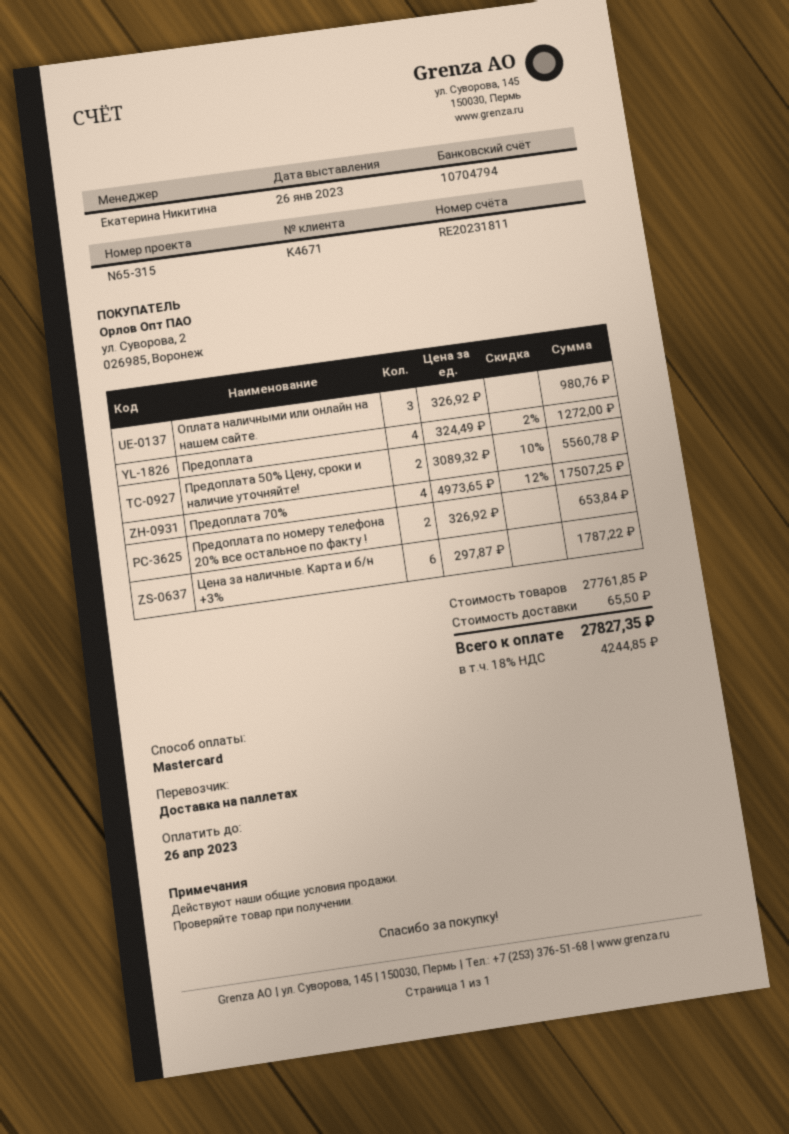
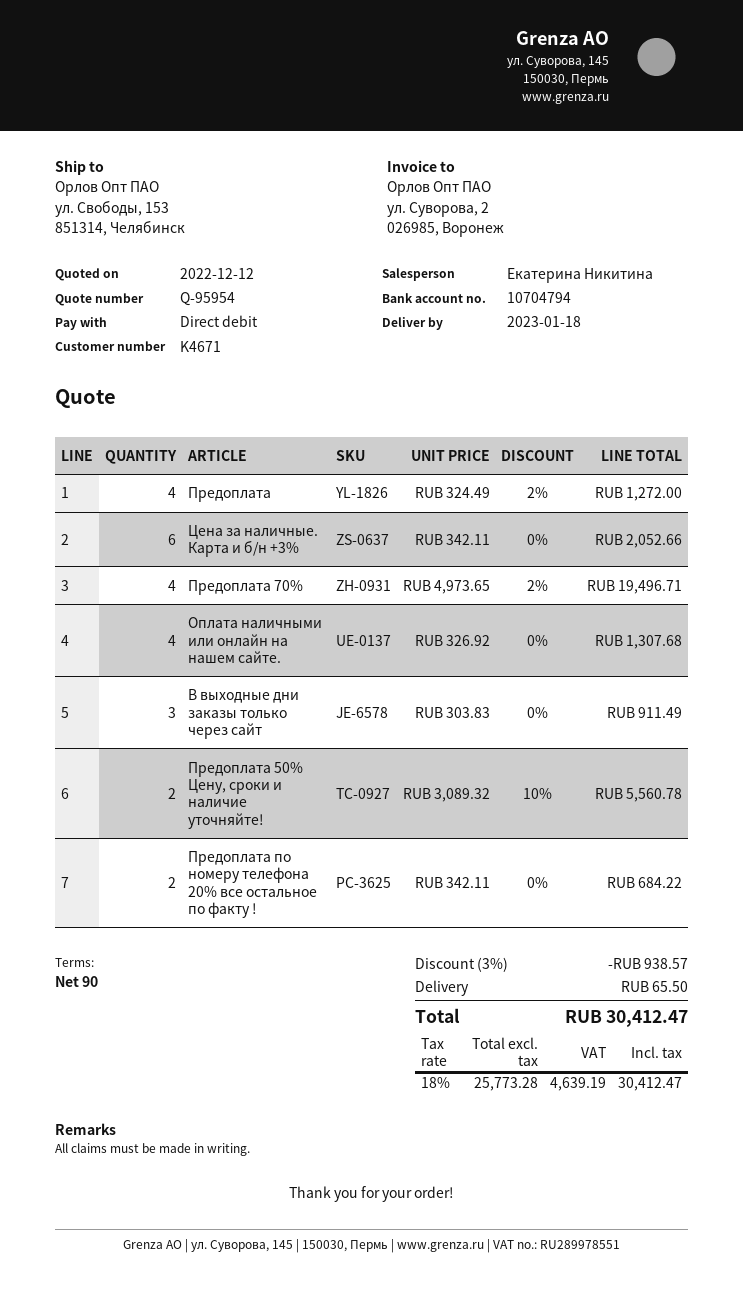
payment method: Mastercard -> direct debit
Оплата наличными или онлайн на нашем сайте.: 3 x 326.92 = 980.76 -> 4 x 326.92 = 1307.68
Предоплата 70%: 4 x 4973.65 - 12% = 17507.25 -> 4 x 4973.65 - 2% = 19496.71
Предоплата по номеру телефона 20% все остальное по факту !: 2 x 326.92 = 653.84 -> 2 x 342.11 = 684.22
Цена за наличные. Карта и б/н +3%: 6 x 297.87 = 1787.22 -> 6 x 342.11 = 2052.66
В выходные дни заказы только через сайт: none -> 3 x 303.83 = 911.49
discount: none -> 3% = 938.57
tax: 18% = 4244.85 -> 18% = 4639.19
total: 27827.35 -> 30412.47

